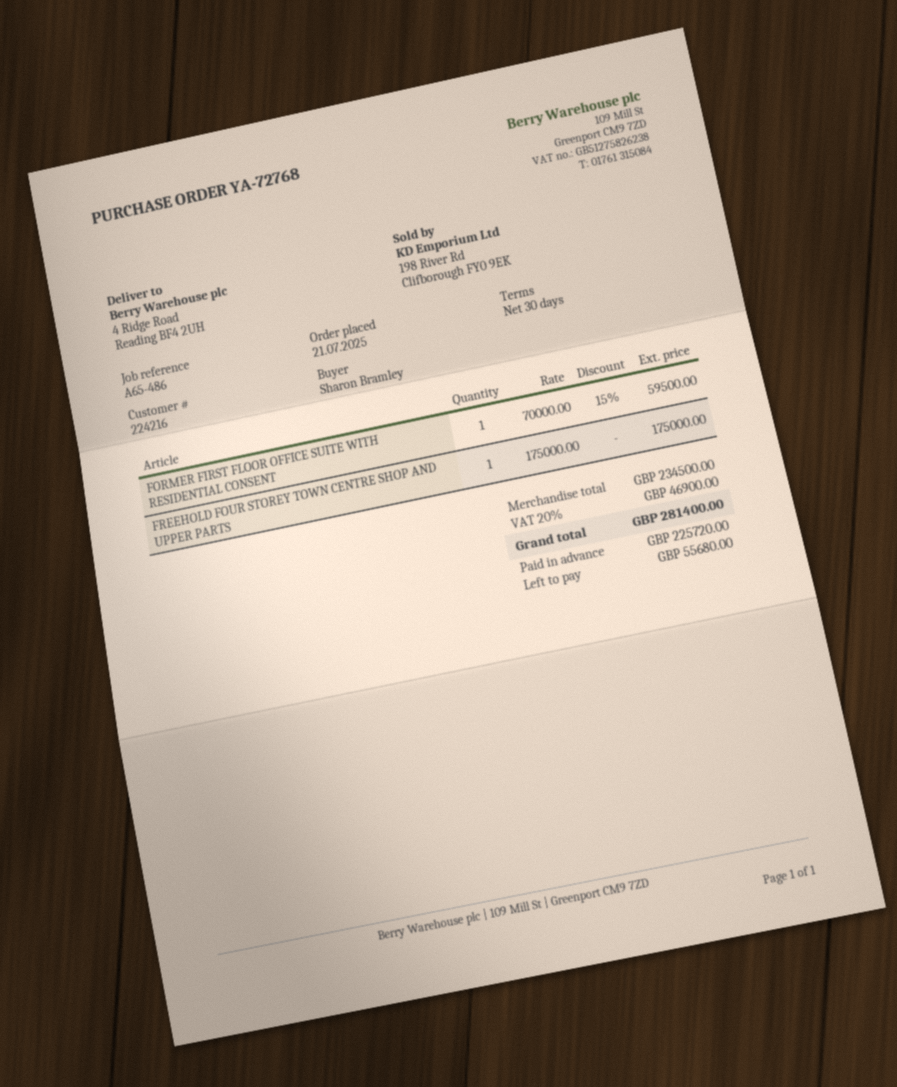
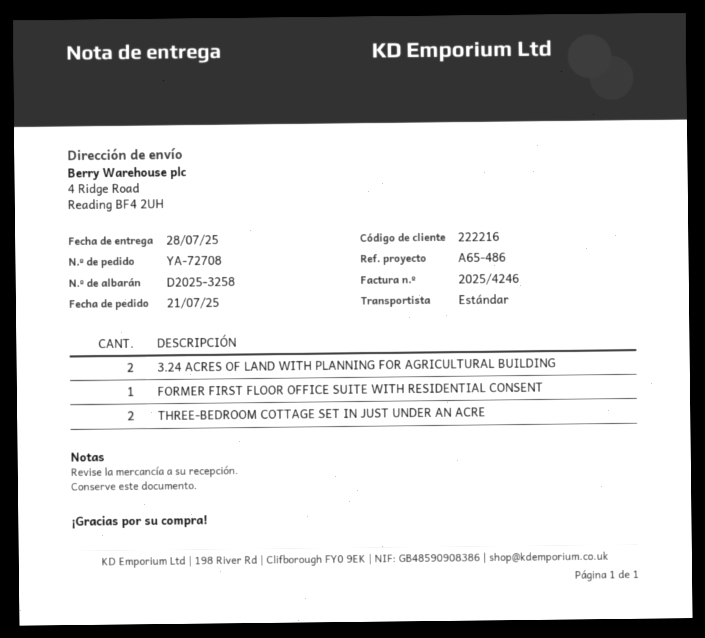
order number: YA-72768 -> YA-72708
customer number: 224216 -> 222216
FREEHOLD FOUR STOREY TOWN CENTRE SHOP AND UPPER PARTS: 1 -> none
3.24 ACRES OF LAND WITH PLANNING FOR AGRICULTURAL BUILDING: none -> 2
THREE-BEDROOM COTTAGE SET IN JUST UNDER AN ACRE: none -> 2

